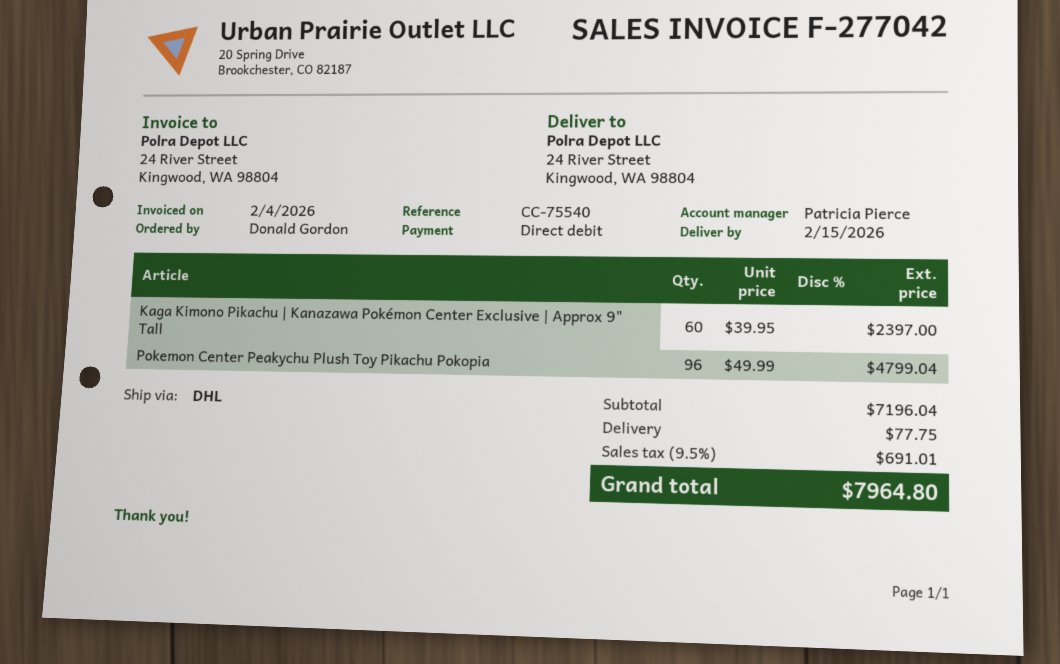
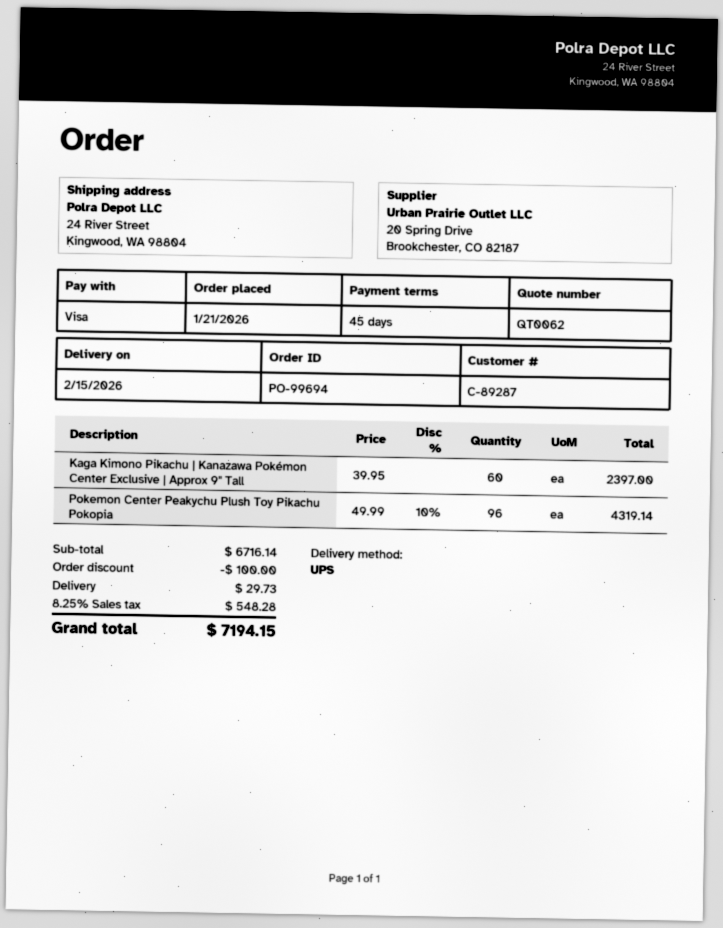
payment method: direct debit -> Visa
shipping method: DHL -> UPS
Pokemon Center Peakychu Plush Toy Pikachu Pokopia: 96 x 49.99 = 4799.04 -> 96 x 49.99 - 10% = 4319.14
subtotal: 7196.04 -> 6716.14
discount: none -> 100.00
shipping: 77.75 -> 29.73
tax: 9.5% = 691.01 -> 8.25% = 548.28
total: 7964.80 -> 7194.15

